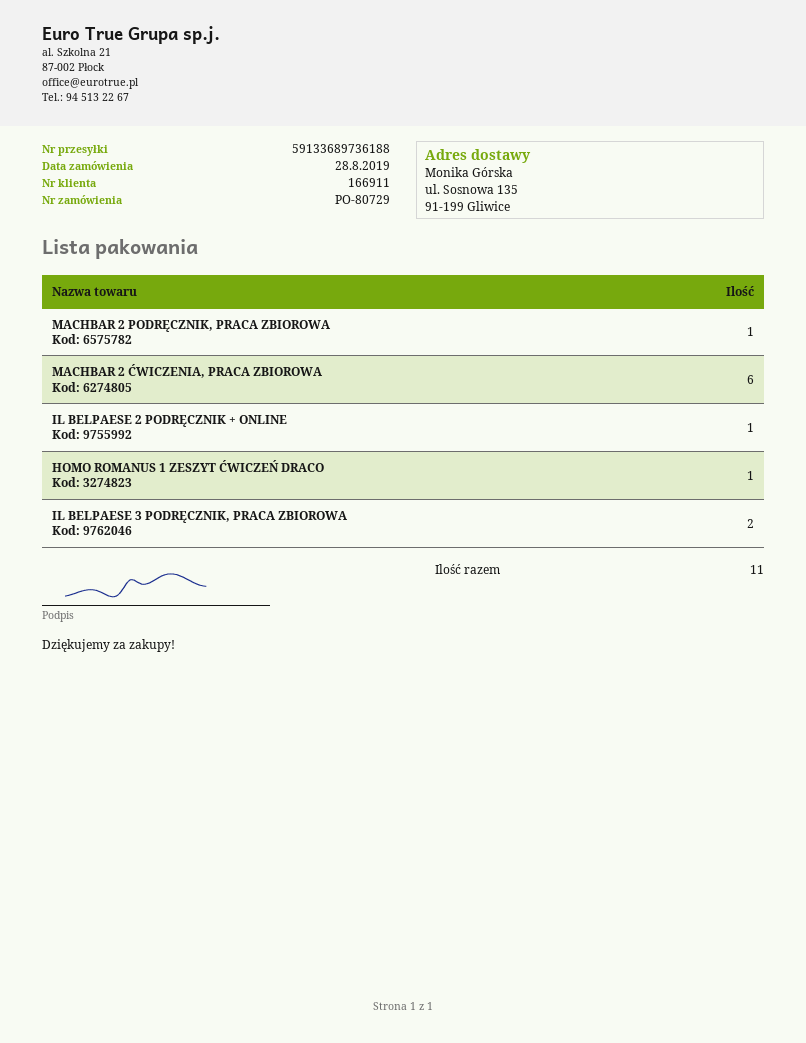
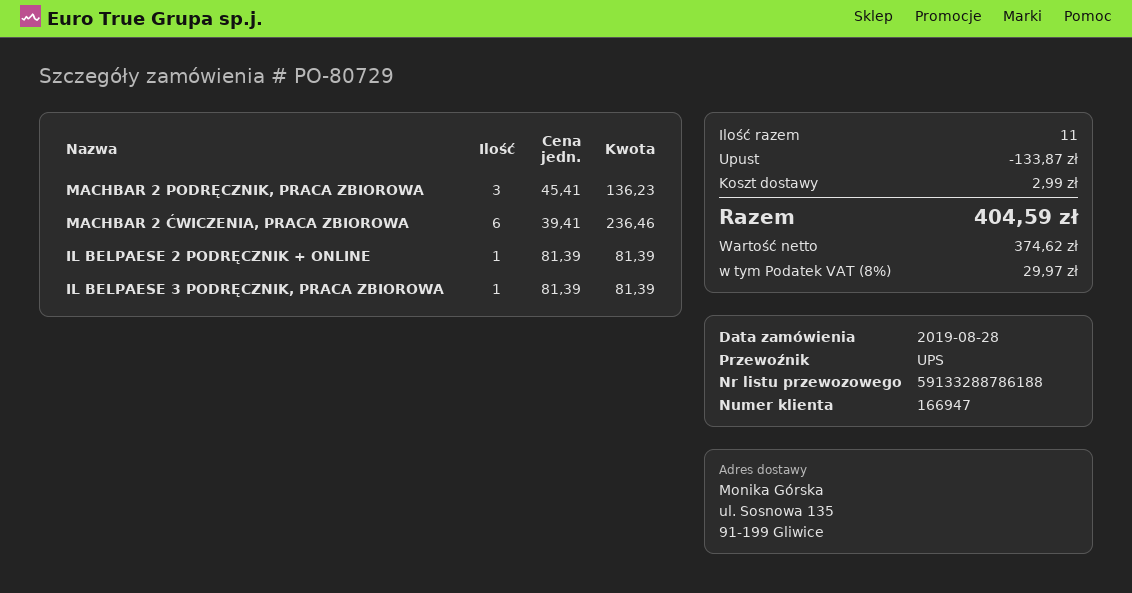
customer number: 166911 -> 166947
tracking number: 59133689736188 -> 59133288786188
MACHBAR 2 PODRĘCZNIK, PRACA ZBIOROWA: 1 -> 3
HOMO ROMANUS 1 ZESZYT ĆWICZEŃ DRACO: 1 -> none
IL BELPAESE 3 PODRĘCZNIK, PRACA ZBIOROWA: 2 -> 1

